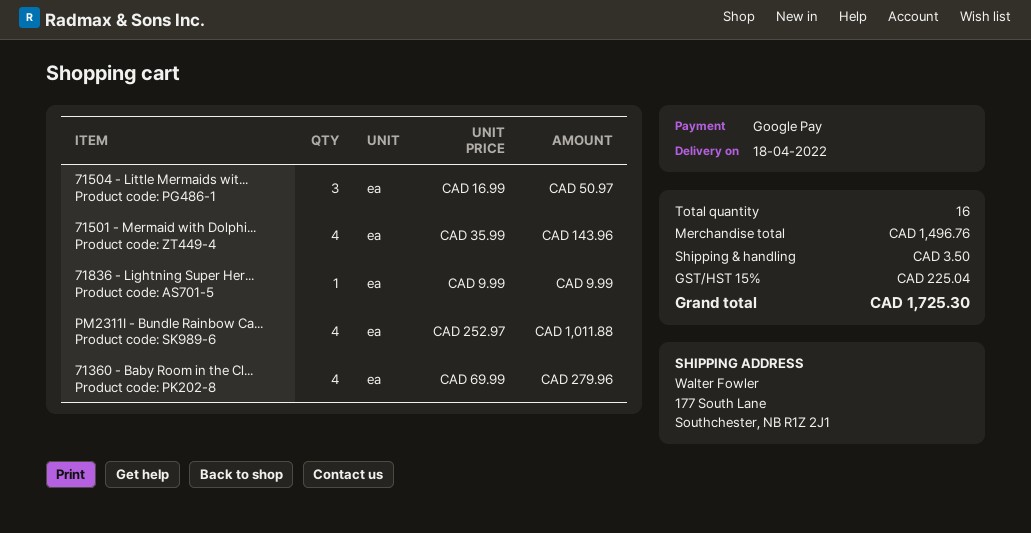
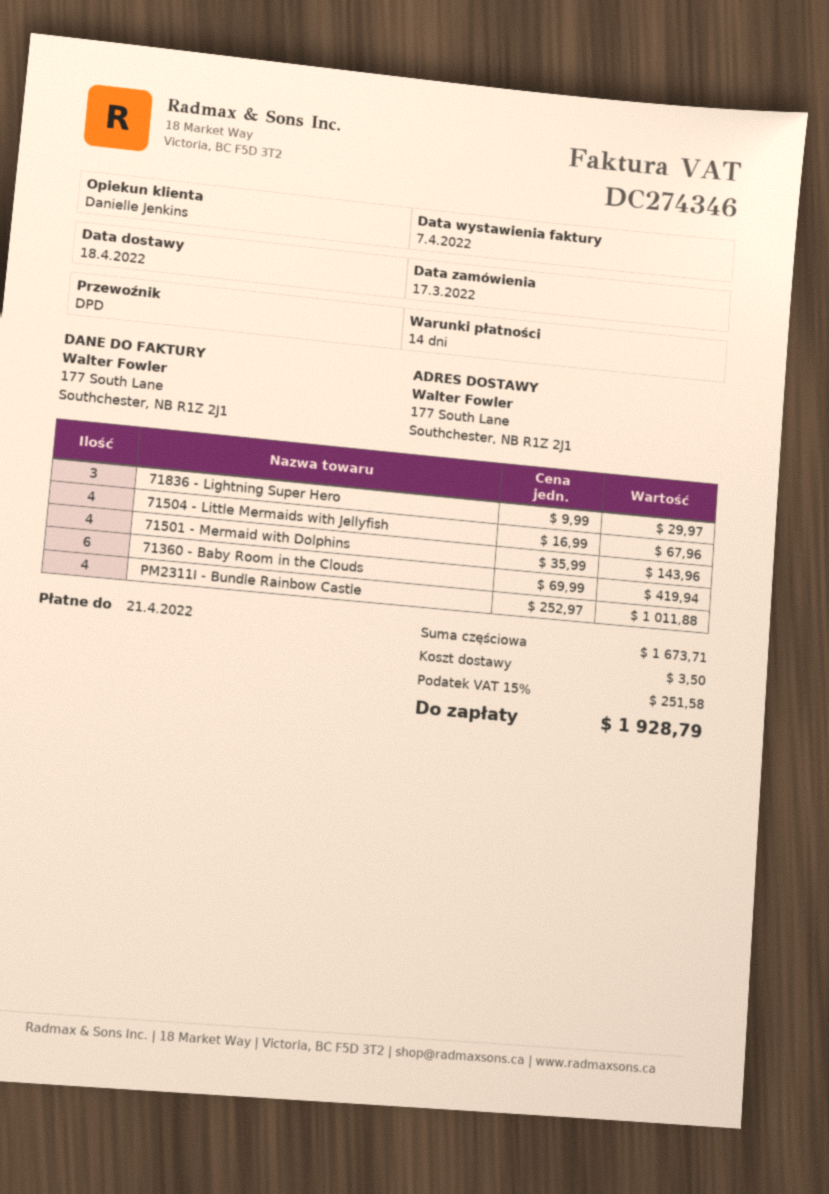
71504 - Little Mermaids wit...: 3 x 16.99 = 50.97 -> 4 x 16.99 = 67.96
71836 - Lightning Super Her...: 1 x 9.99 = 9.99 -> 3 x 9.99 = 29.97
71360 - Baby Room in the Cl...: 4 x 69.99 = 279.96 -> 6 x 69.99 = 419.94
subtotal: 1496.76 -> 1673.71
tax: 15% = 225.04 -> 15% = 251.58
total: 1725.30 -> 1928.79

